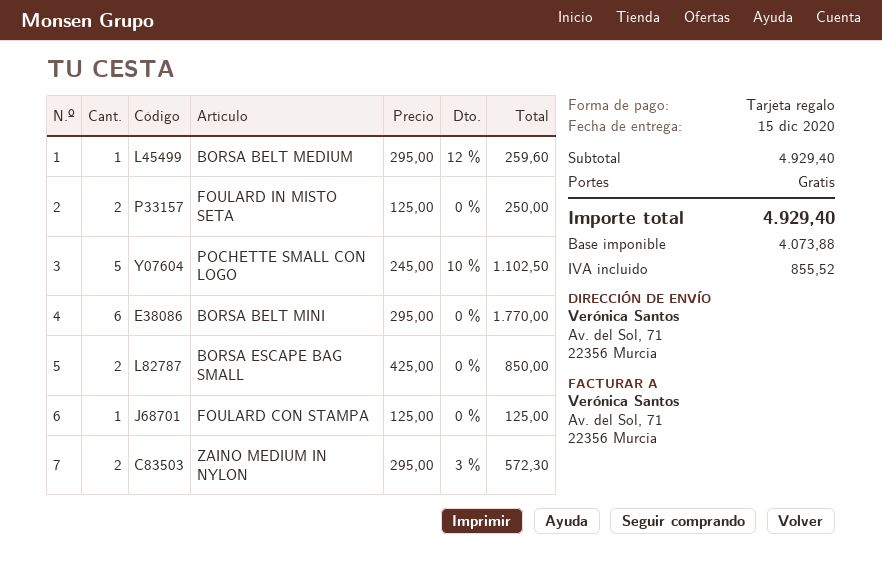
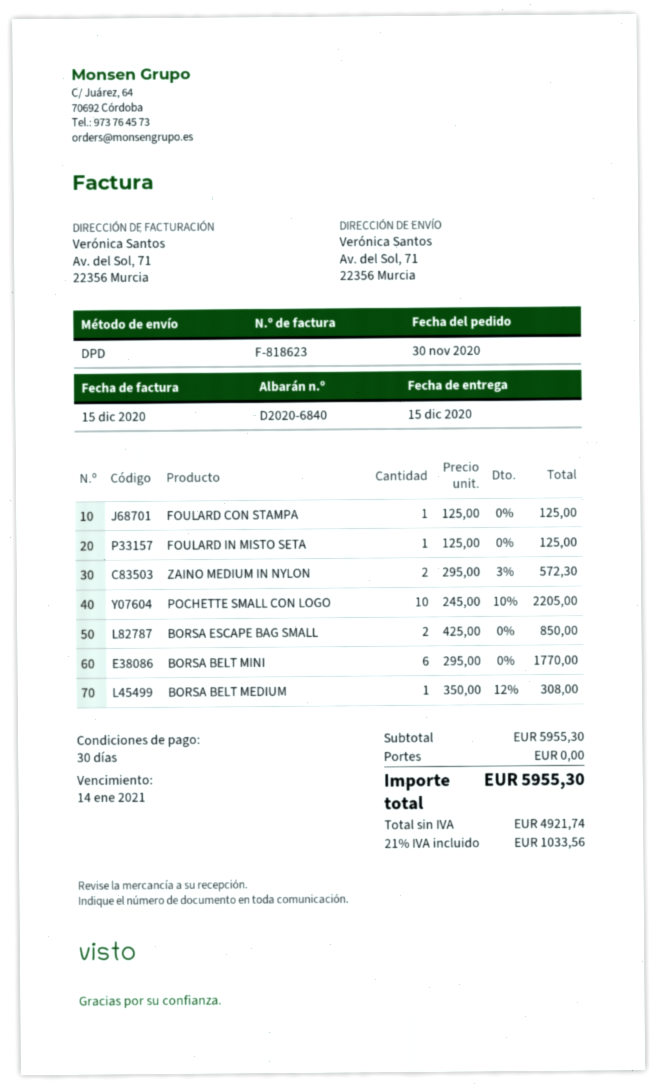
BORSA BELT MEDIUM: 1 x 295.00 - 12% = 259.60 -> 1 x 350.00 - 12% = 308.00
FOULARD IN MISTO SETA: 2 x 125.00 = 250.00 -> 1 x 125.00 = 125.00
POCHETTE SMALL CON LOGO: 5 x 245.00 - 10% = 1102.50 -> 10 x 245.00 - 10% = 2205.00
subtotal: 4929.40 -> 5955.30
net: 4073.88 -> 4921.74
tax: 855.52 -> 1033.56
total: 4929.40 -> 5955.30

